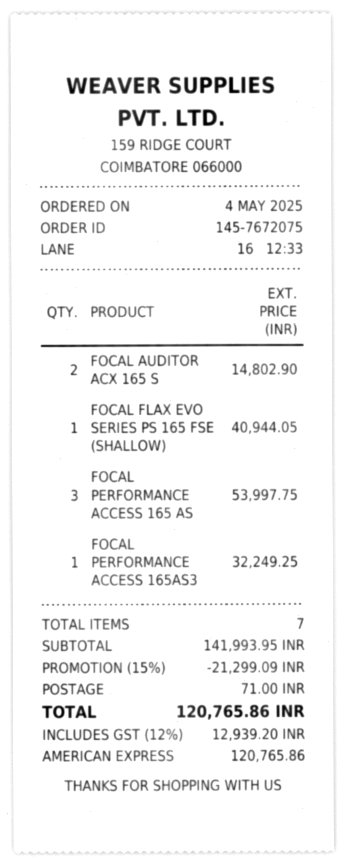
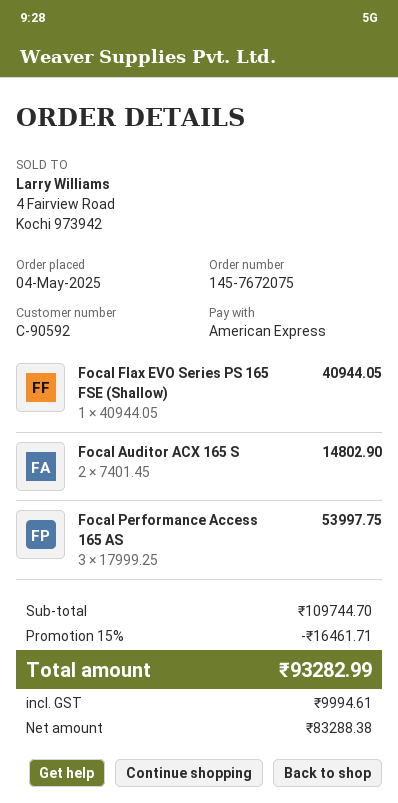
FOCAL PERFORMANCE ACCESS 165AS3: 1 for 32249.25 -> none
subtotal: 141993.95 -> 109744.70
discount: 15% = 21299.09 -> 15% = 16461.71
shipping: 71.00 -> none
tax: 12939.20 -> 9994.61
total: 120765.86 -> 93282.99

